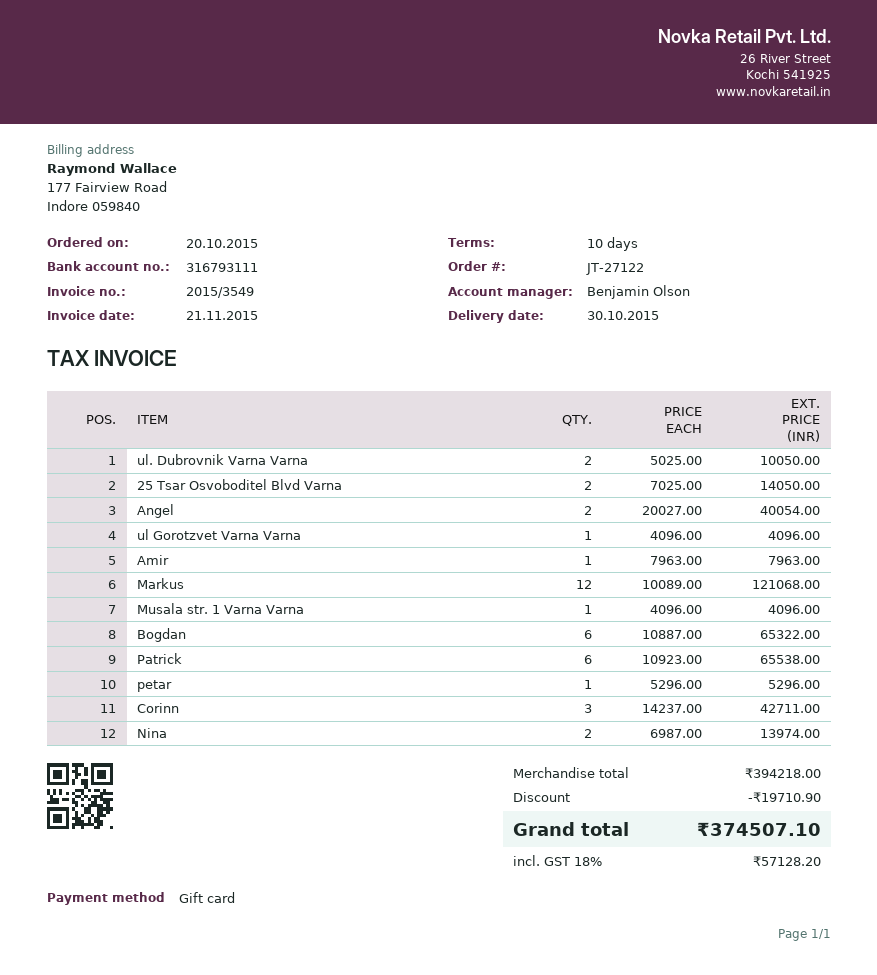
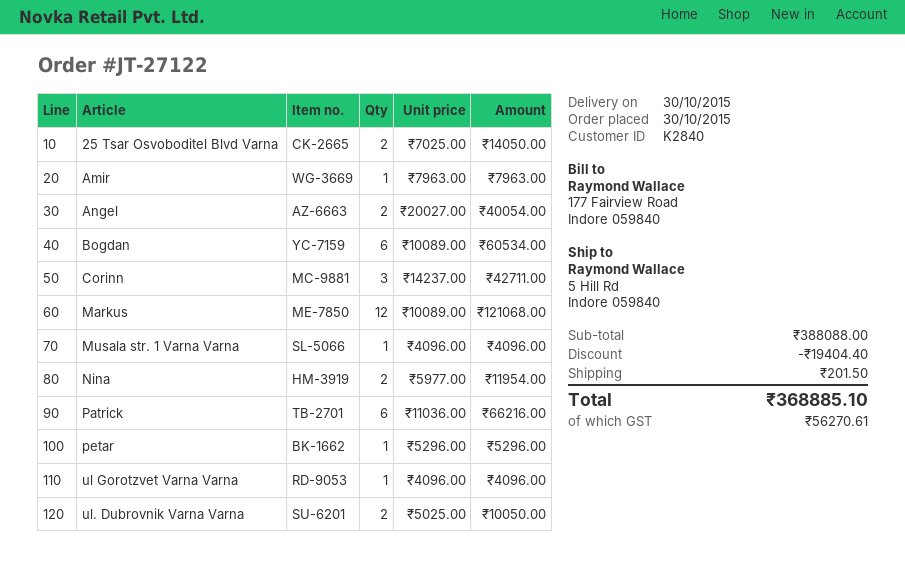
order date: 2015-10-20 -> 2015-10-30
Bogdan: 6 x 10887.00 = 65322.00 -> 6 x 10089.00 = 60534.00
Patrick: 6 x 10923.00 = 65538.00 -> 6 x 11036.00 = 66216.00
Nina: 2 x 6987.00 = 13974.00 -> 2 x 5977.00 = 11954.00
subtotal: 394218.00 -> 388088.00
discount: 19710.90 -> 19404.40
shipping: none -> 201.50
tax: 57128.20 -> 56270.61
total: 374507.10 -> 368885.10

